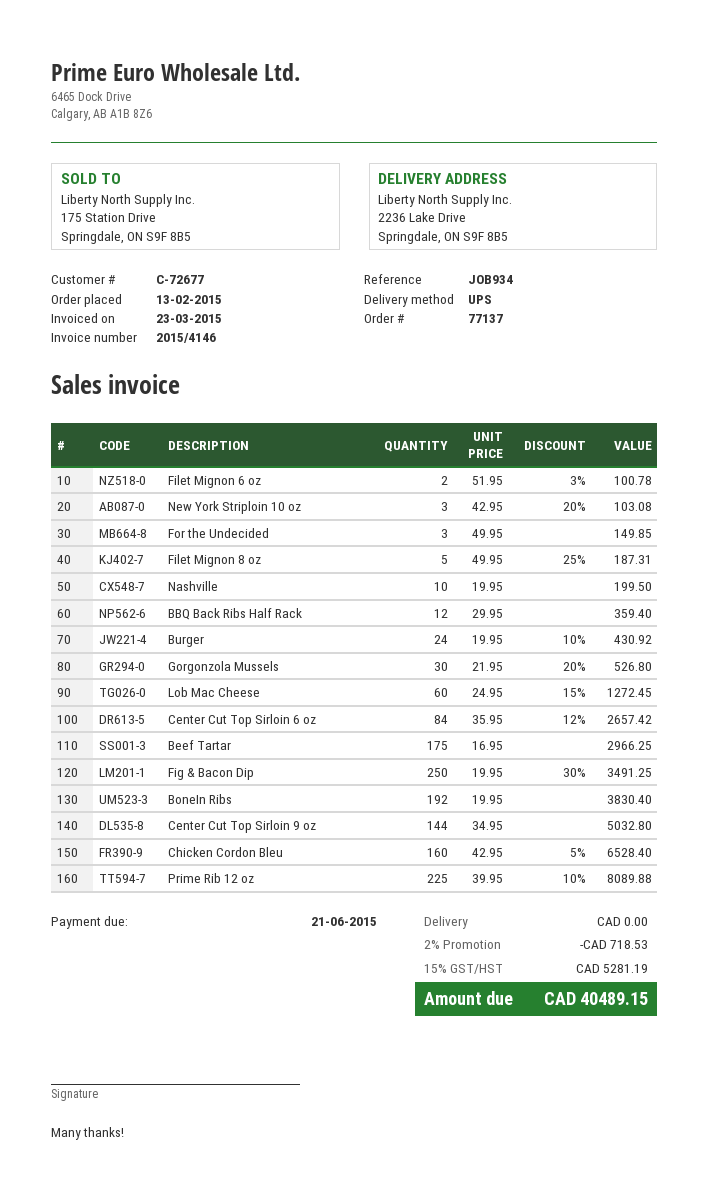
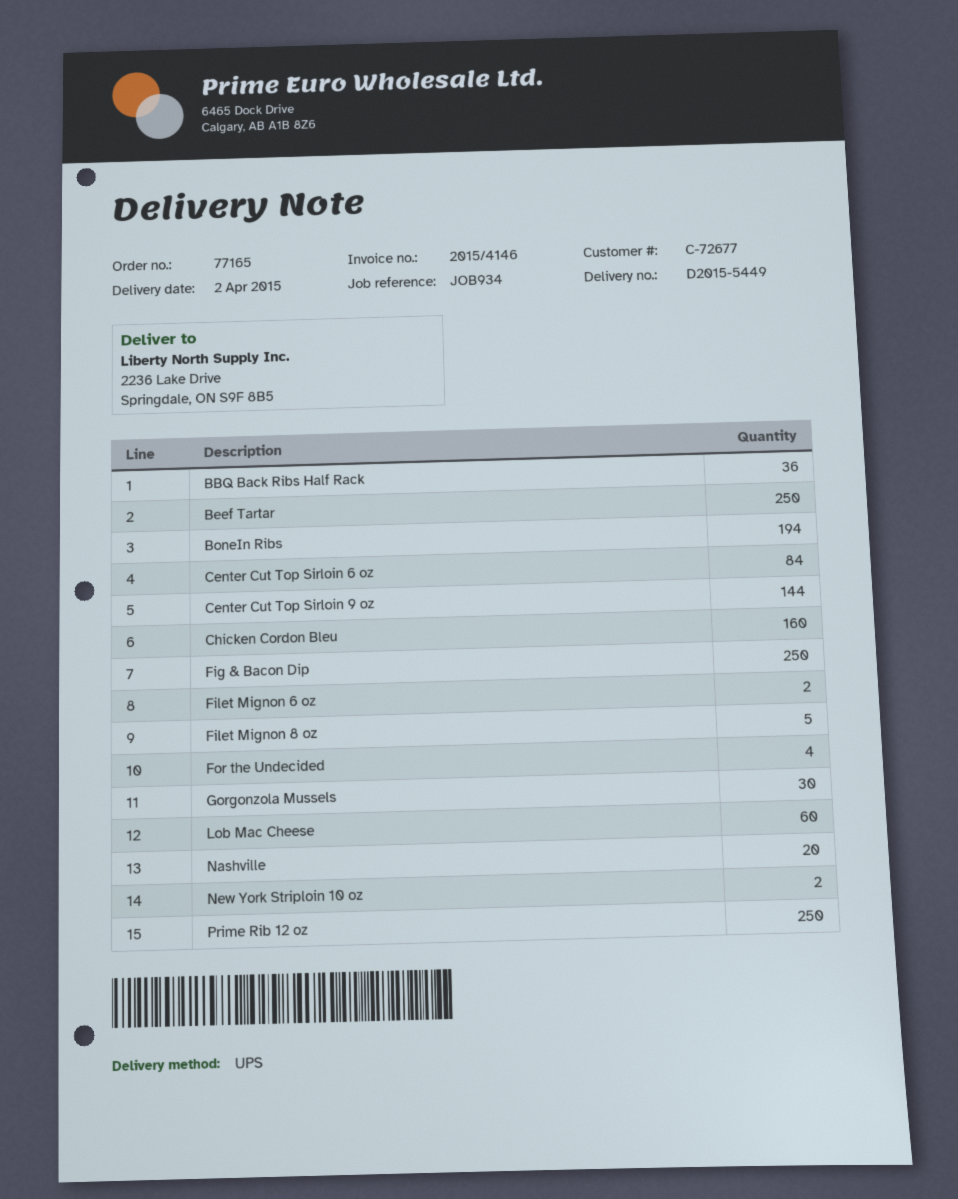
order number: 77137 -> 77165
New York Striploin 10 oz: 3 -> 2
For the Undecided: 3 -> 4
Nashville: 10 -> 20
BBQ Back Ribs Half Rack: 12 -> 36
Burger: 24 -> none
Beef Tartar: 175 -> 250
BoneIn Ribs: 192 -> 194
Prime Rib 12 oz: 225 -> 250

